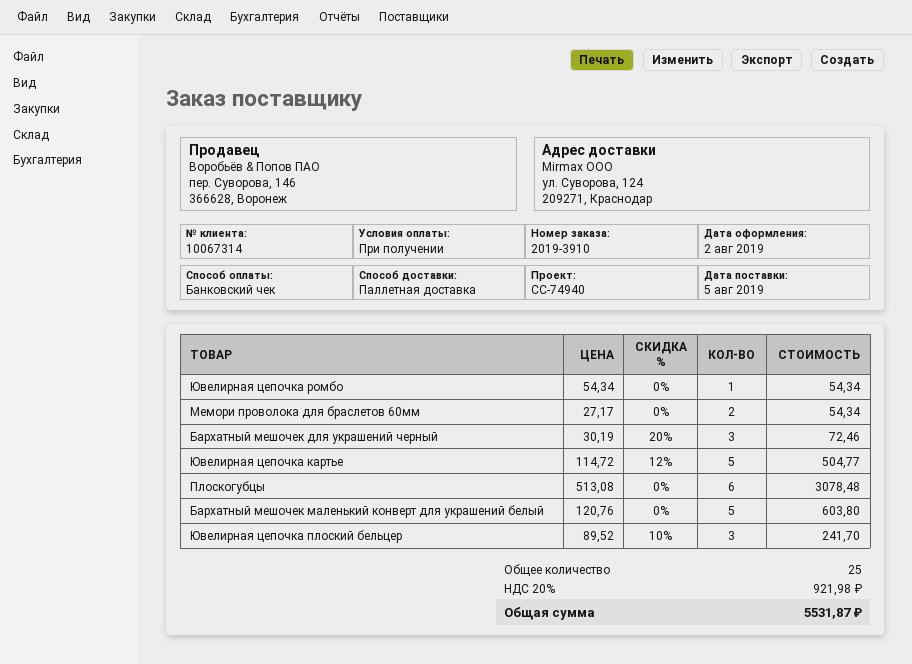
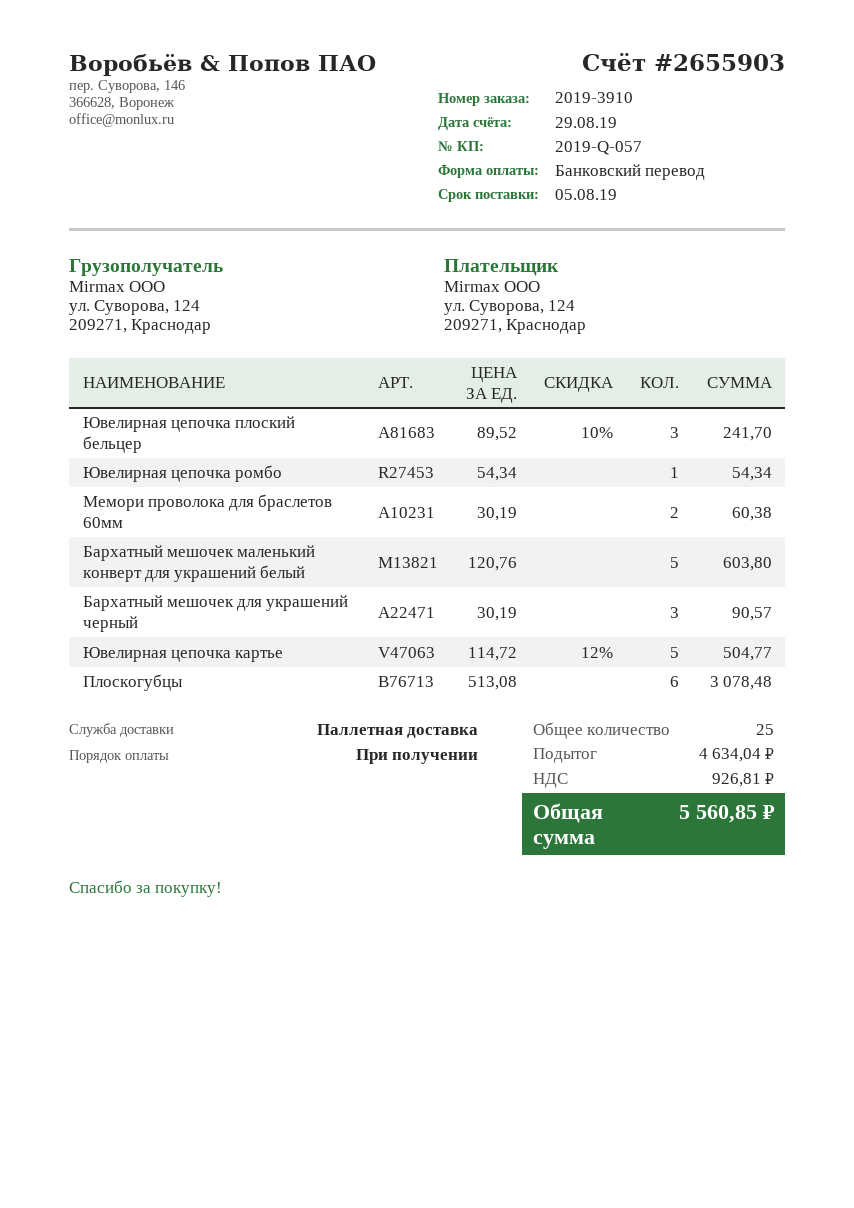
payment method: cheque -> bank transfer
Мемори проволока для браслетов 60мм: 2 x 27.17 = 54.34 -> 2 x 30.19 = 60.38
Бархатный мешочек для украшений черный: 3 x 30.19 - 20% = 72.46 -> 3 x 30.19 = 90.57
tax: 921.98 -> 926.81
total: 5531.87 -> 5560.85

